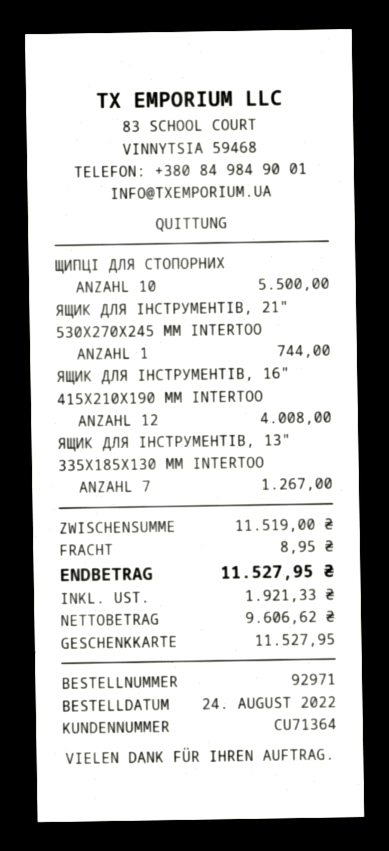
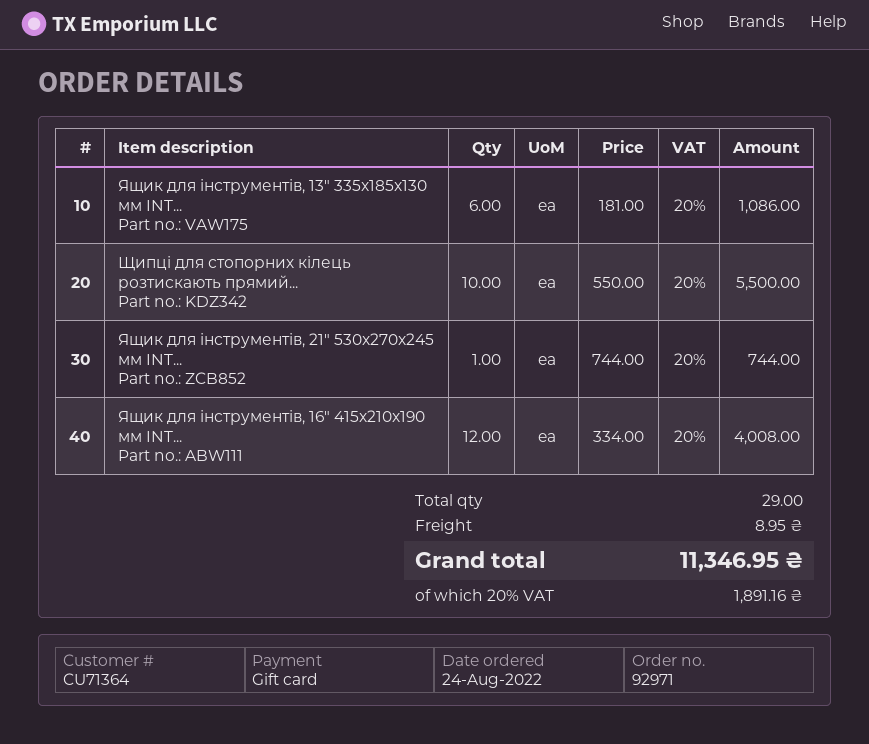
ЯЩИК ДЛЯ ІНСТРУМЕНТІВ, 13" 335X185X130 ММ INTERTOO: 7 for 1267.00 -> 6 for 1086.00
tax: 1921.33 -> 1891.16
total: 11527.95 -> 11346.95

